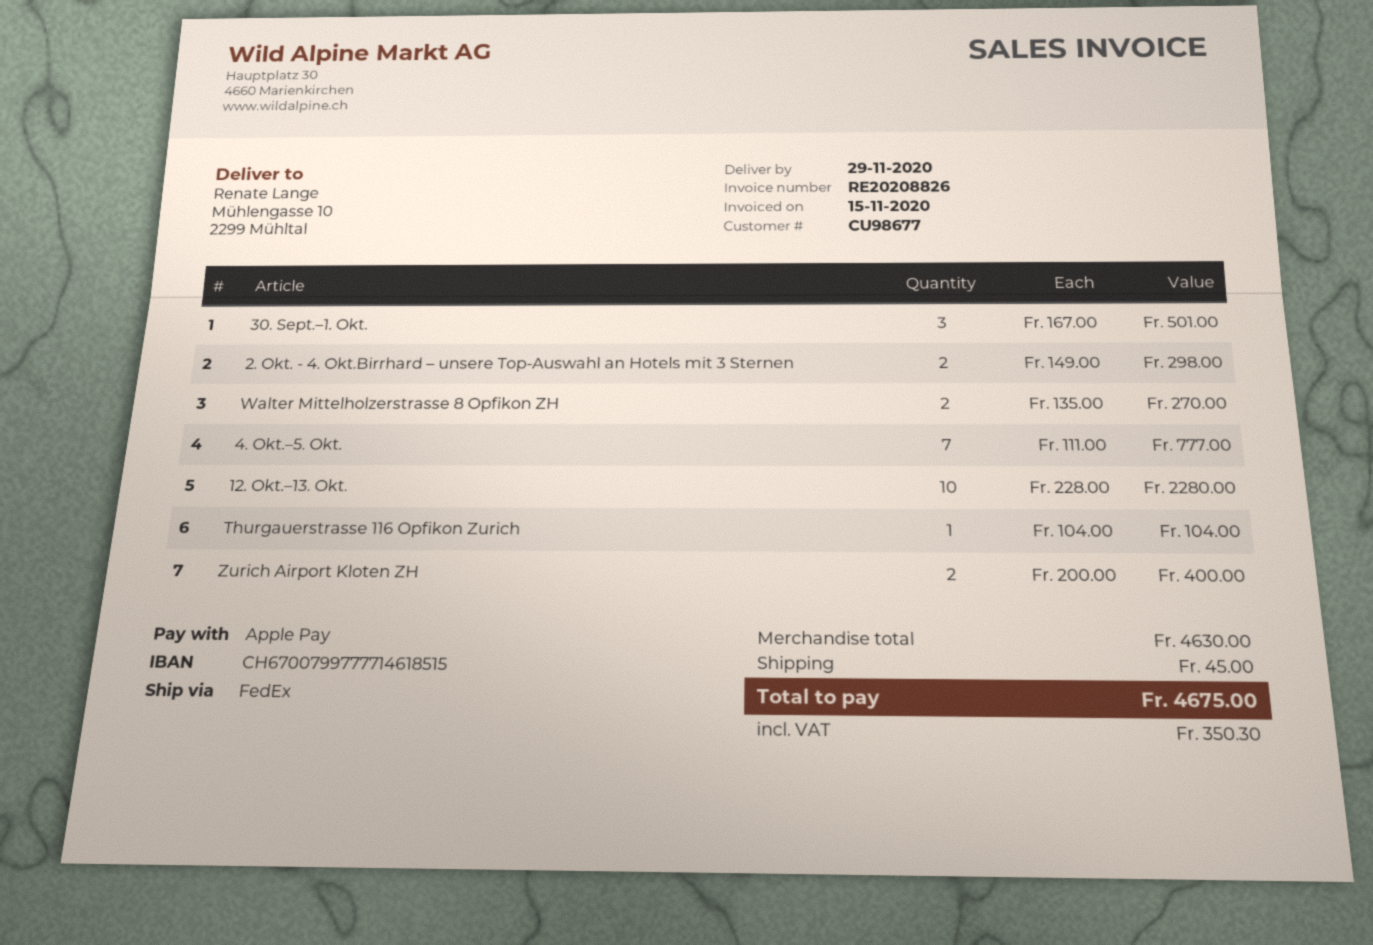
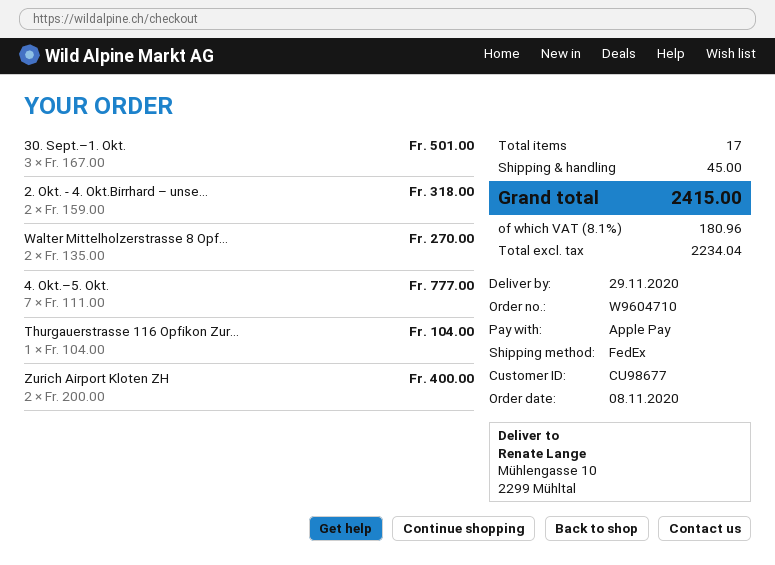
2. Okt. - 4. Okt.Birrhard – unsere Top-Auswahl an Hotels mit 3 Sternen: 2 x 149.00 = 298.00 -> 2 x 159.00 = 318.00
12. Okt.–13. Okt.: 10 x 228.00 = 2280.00 -> none
tax: 350.30 -> 180.96
total: 4675.00 -> 2415.00

